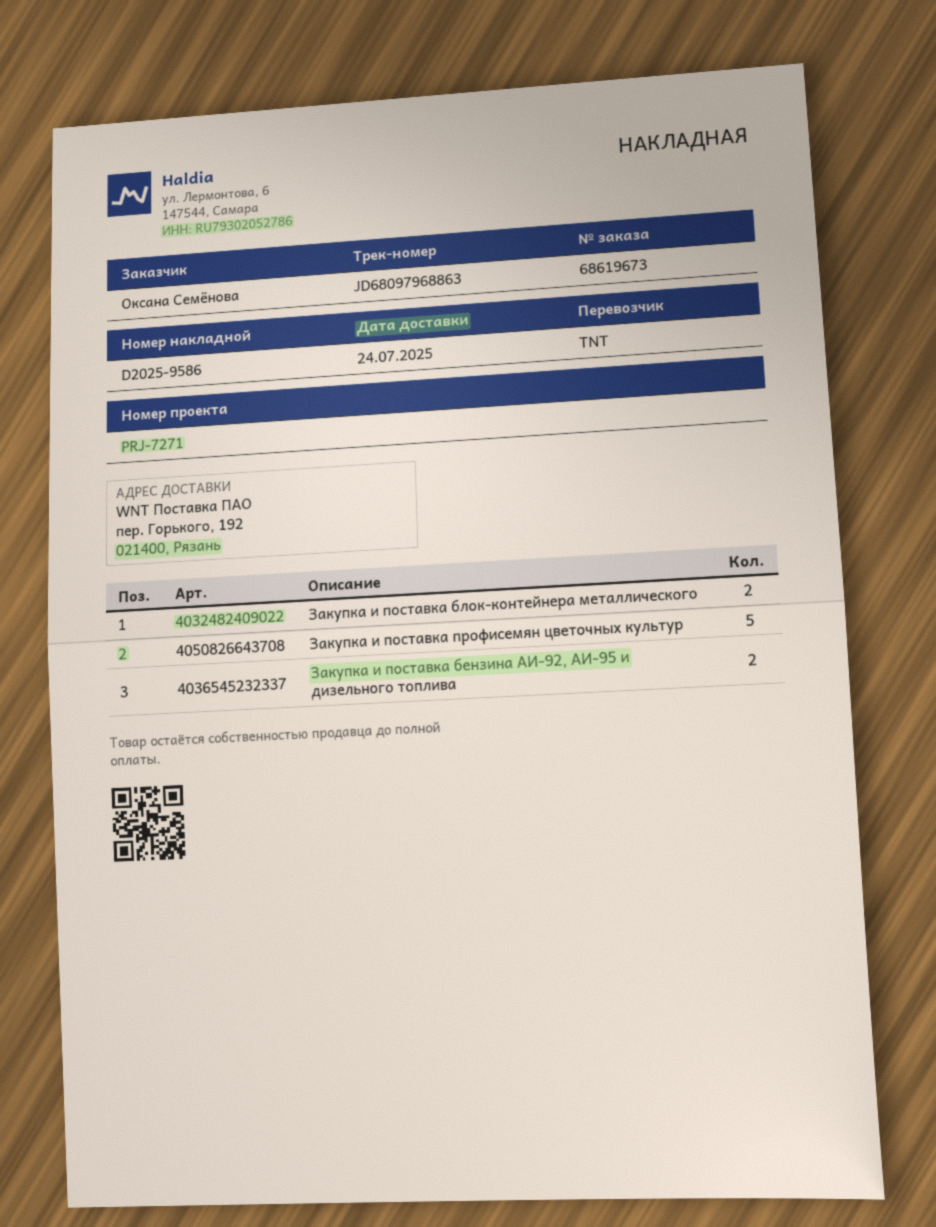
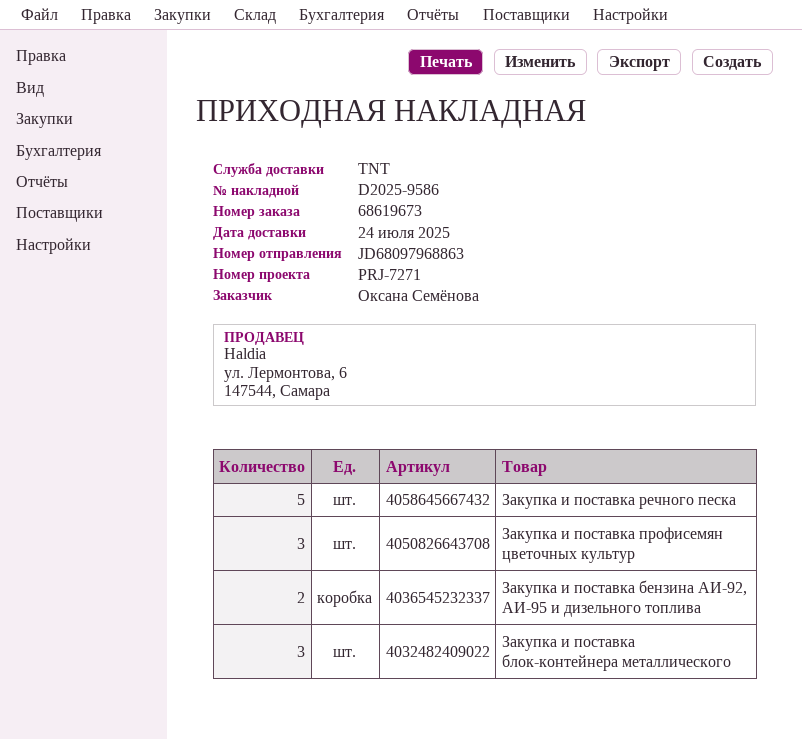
Закупка и поставка блок-контейнера металлического: 2 -> 3
Закупка и поставка профисемян цветочных культур: 5 -> 3
Закупка и поставка речного песка: none -> 5

